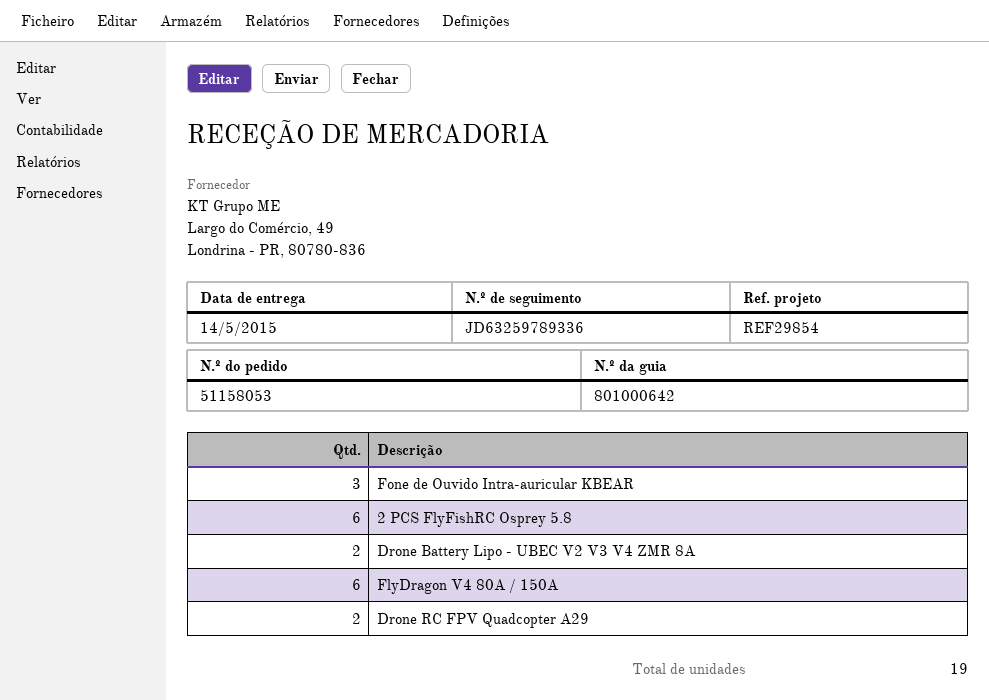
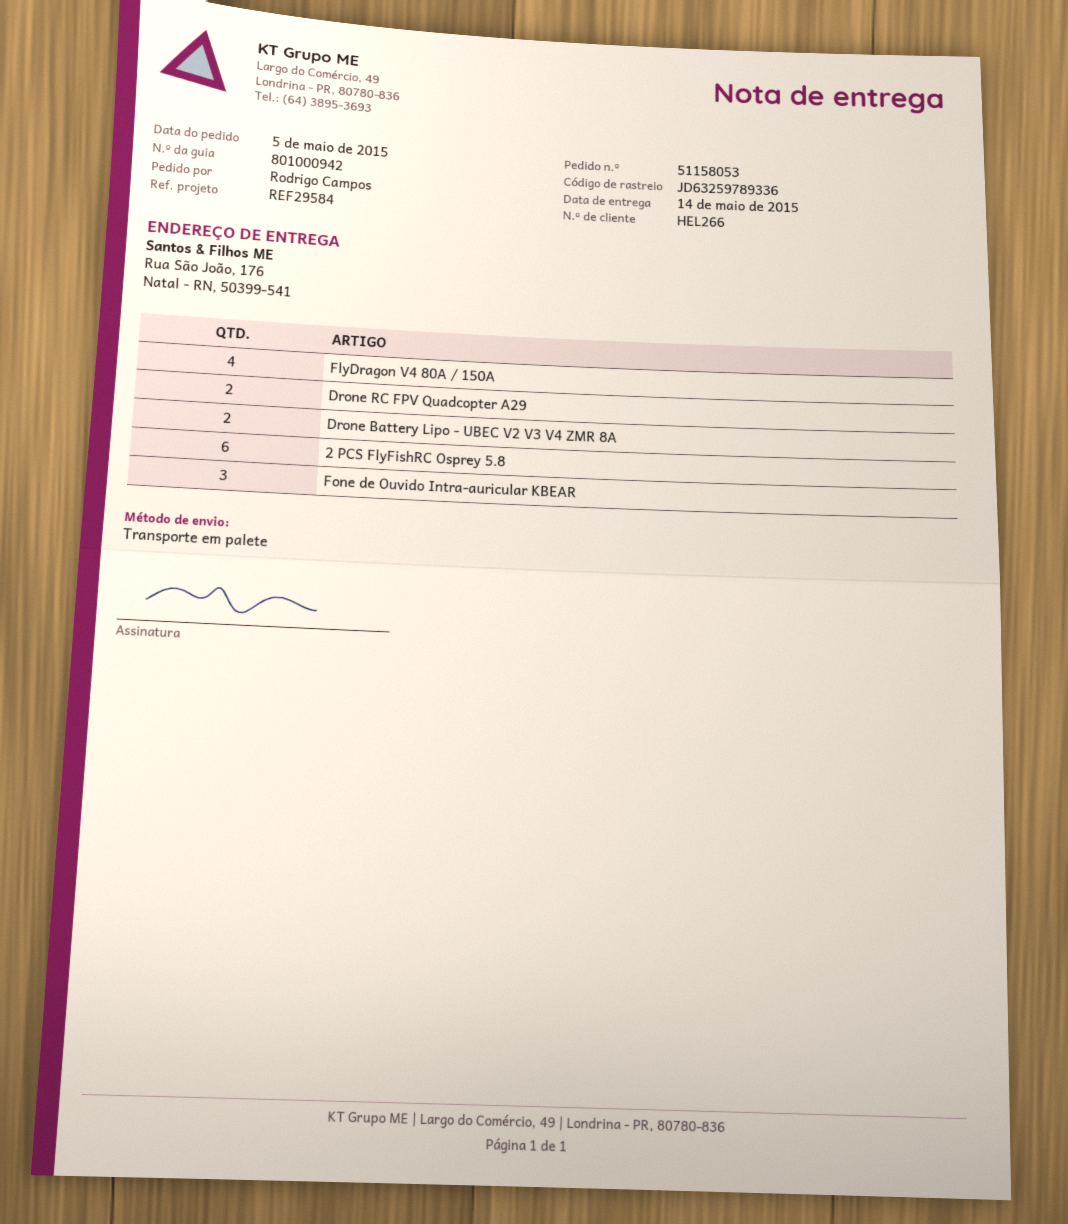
delivery note number: 801000642 -> 801000942
reference: REF29854 -> REF29584
FlyDragon V4 80A / 150A: 6 -> 4

